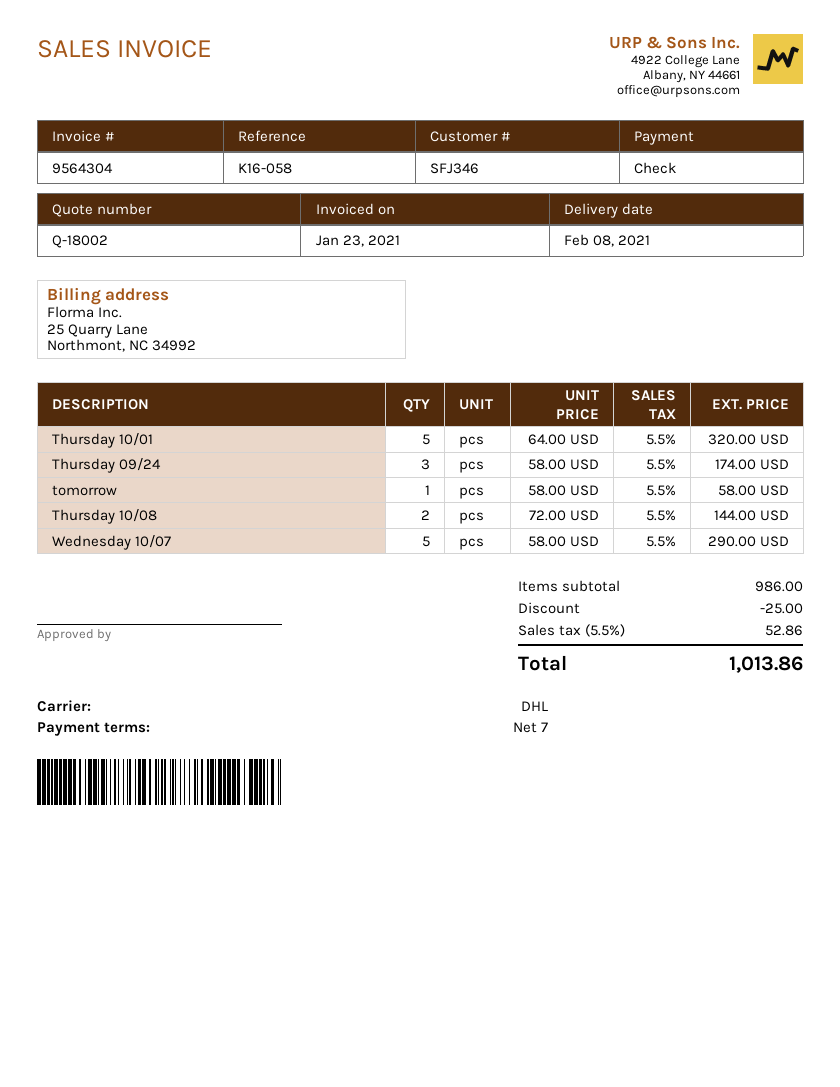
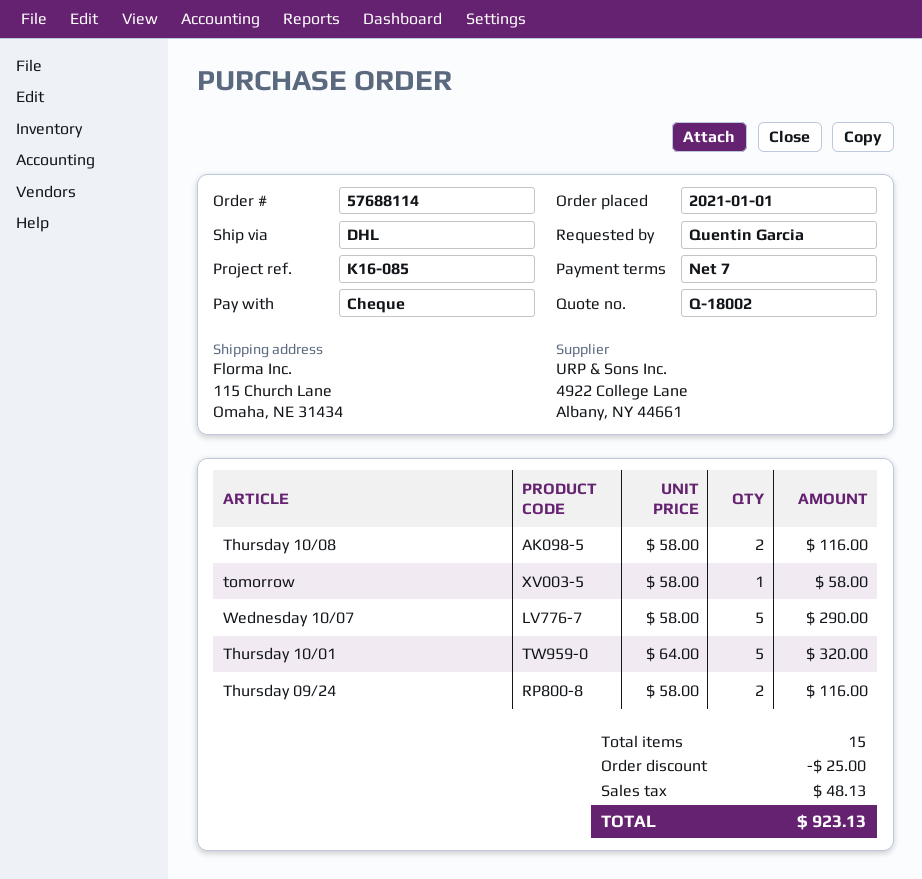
reference: K16-058 -> K16-085
Thursday 09/24: 3 x 58.00 = 174.00 -> 2 x 58.00 = 116.00
Thursday 10/08: 2 x 72.00 = 144.00 -> 2 x 58.00 = 116.00
tax: 52.86 -> 48.13
total: 1013.86 -> 923.13

